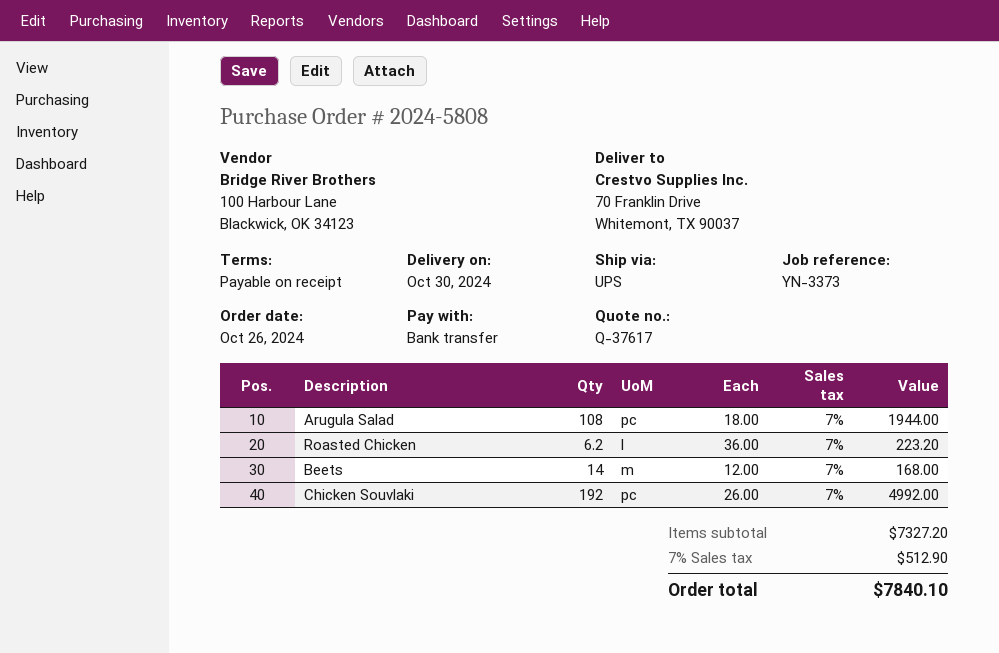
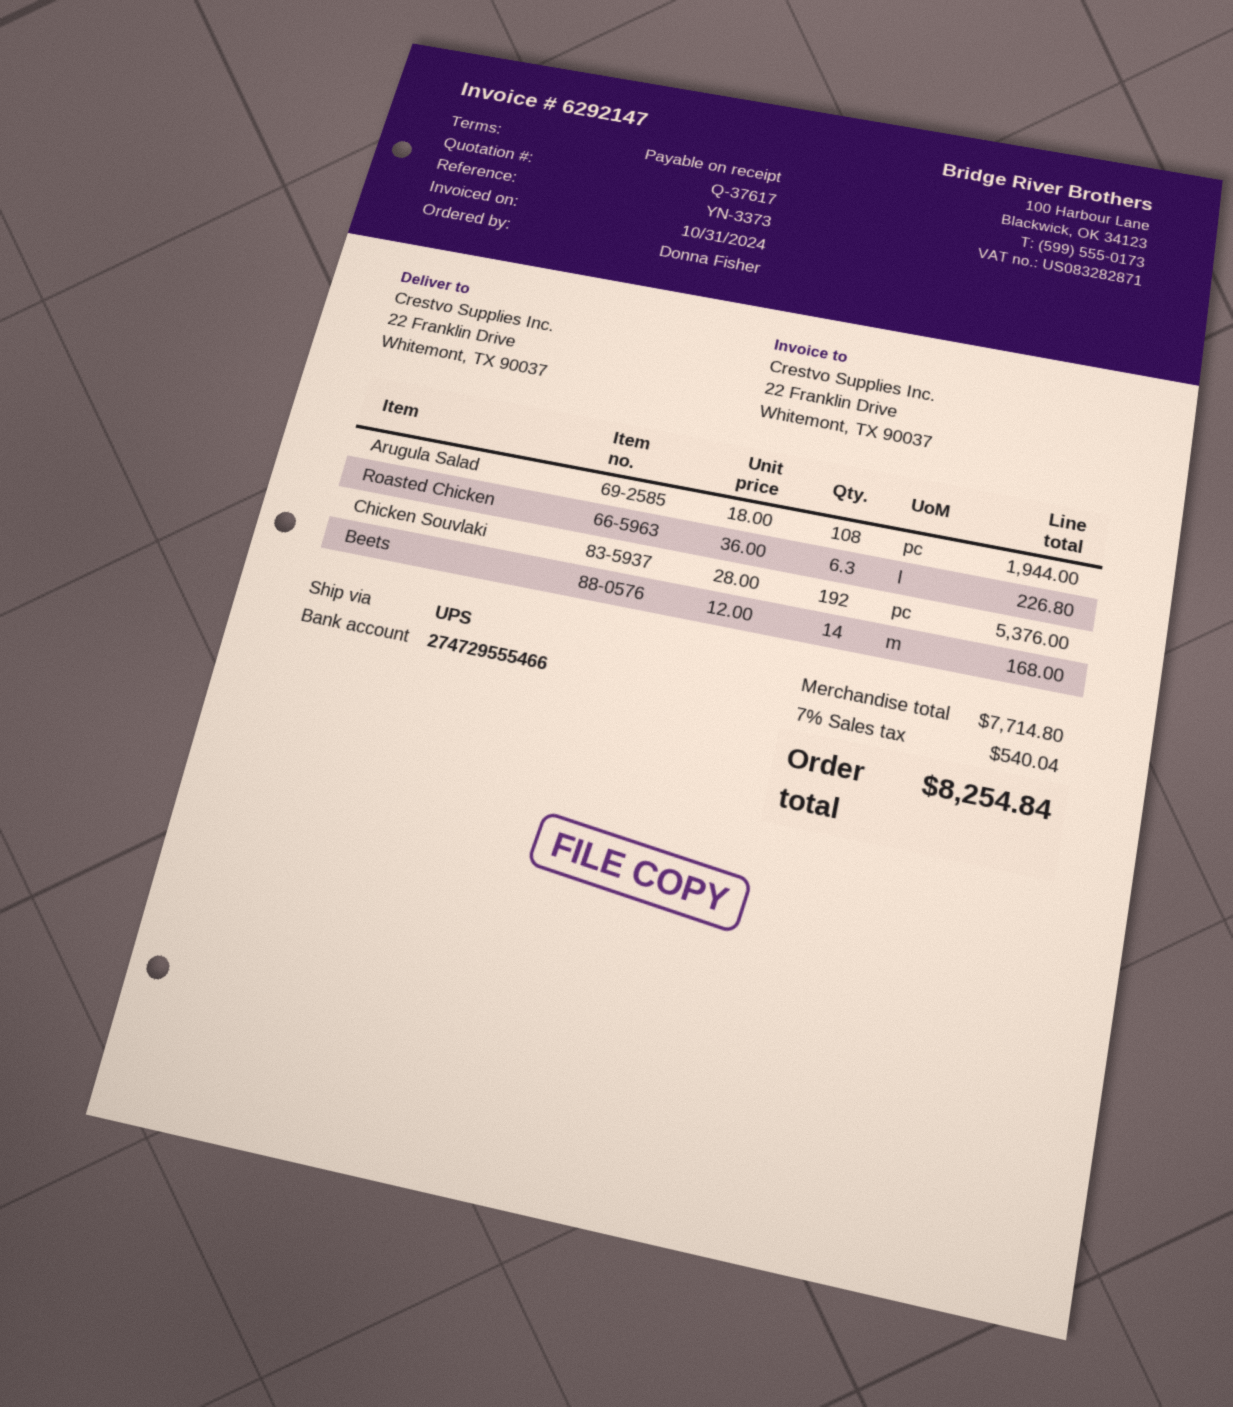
ship to: 70 Franklin Drive, Whitemont, TX 90037 -> 22 Franklin Drive, Whitemont, TX 90037
Roasted Chicken: 6.2 x 36.00 = 223.20 -> 6.3 x 36.00 = 226.80
Chicken Souvlaki: 192 x 26.00 = 4992.00 -> 192 x 28.00 = 5376.00
subtotal: 7327.20 -> 7714.80
tax: 7% = 512.90 -> 7% = 540.04
total: 7840.10 -> 8254.84

